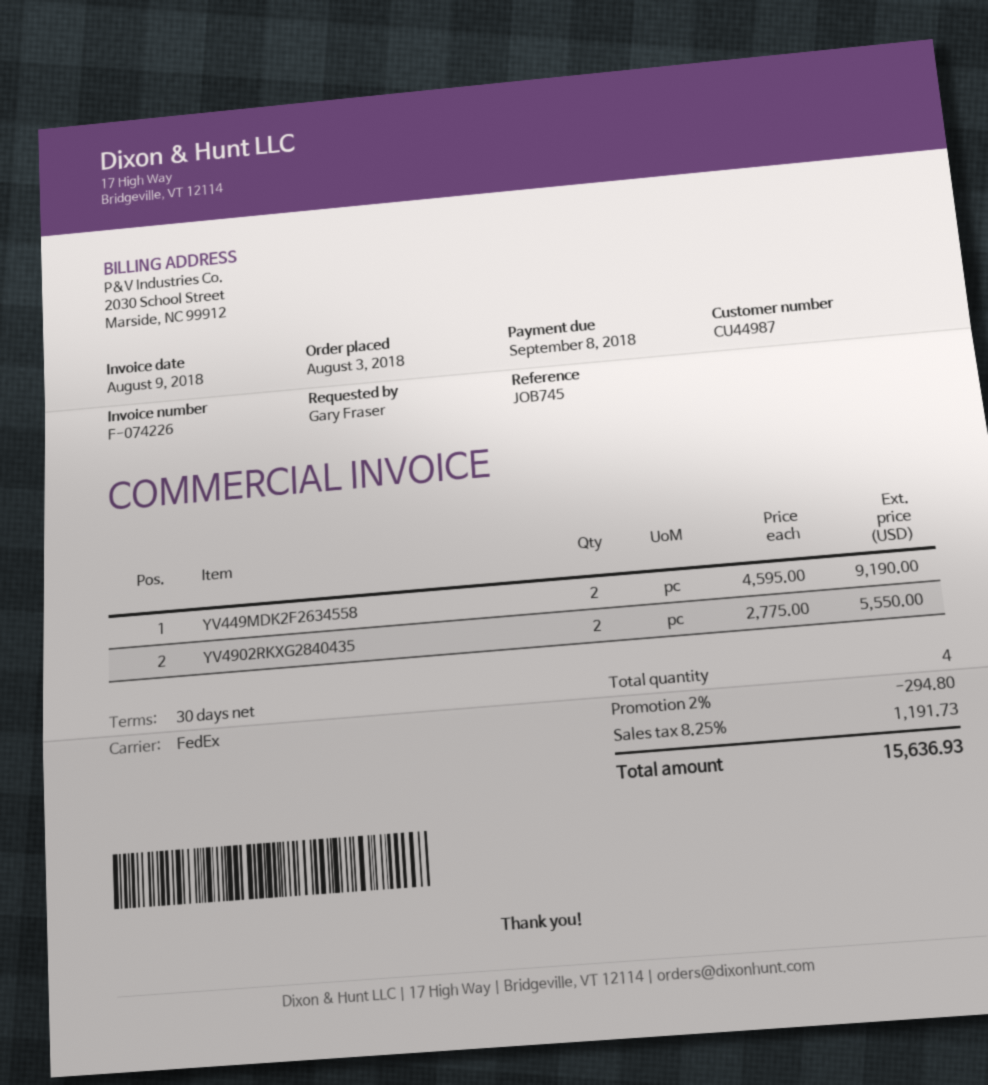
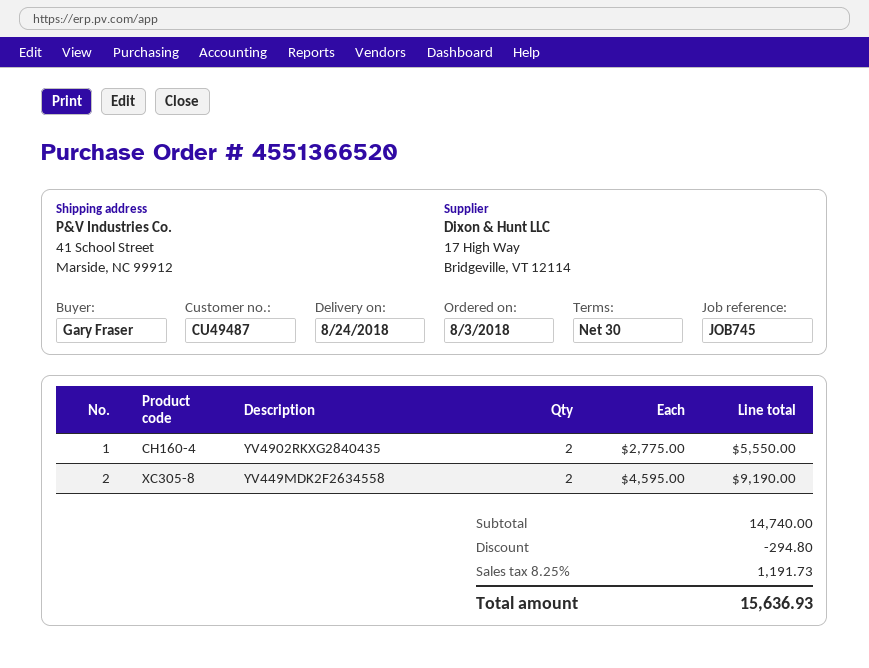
customer number: CU44987 -> CU49487

